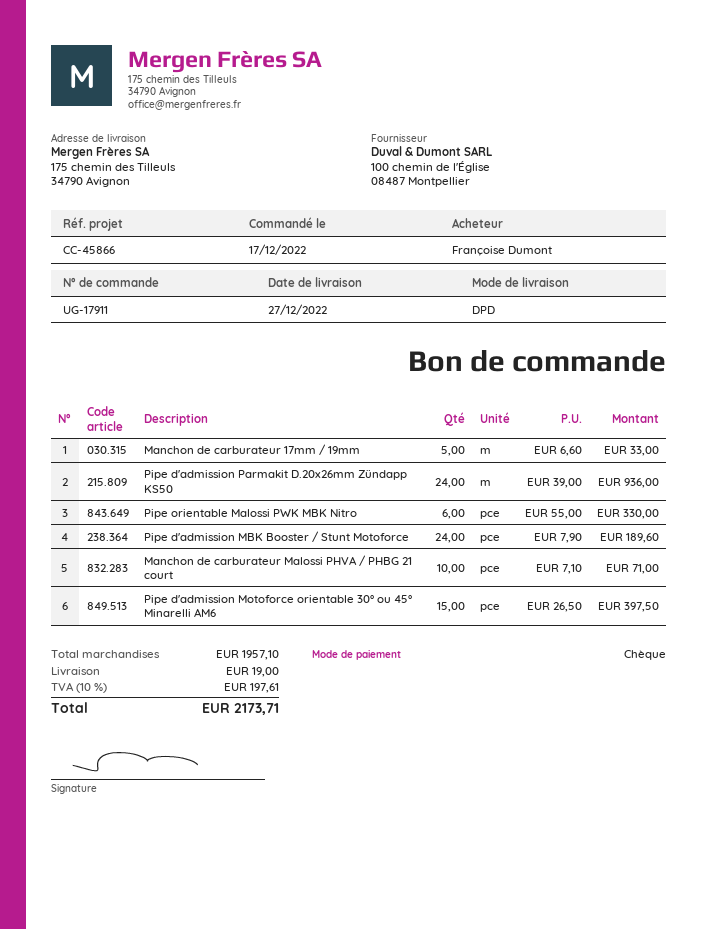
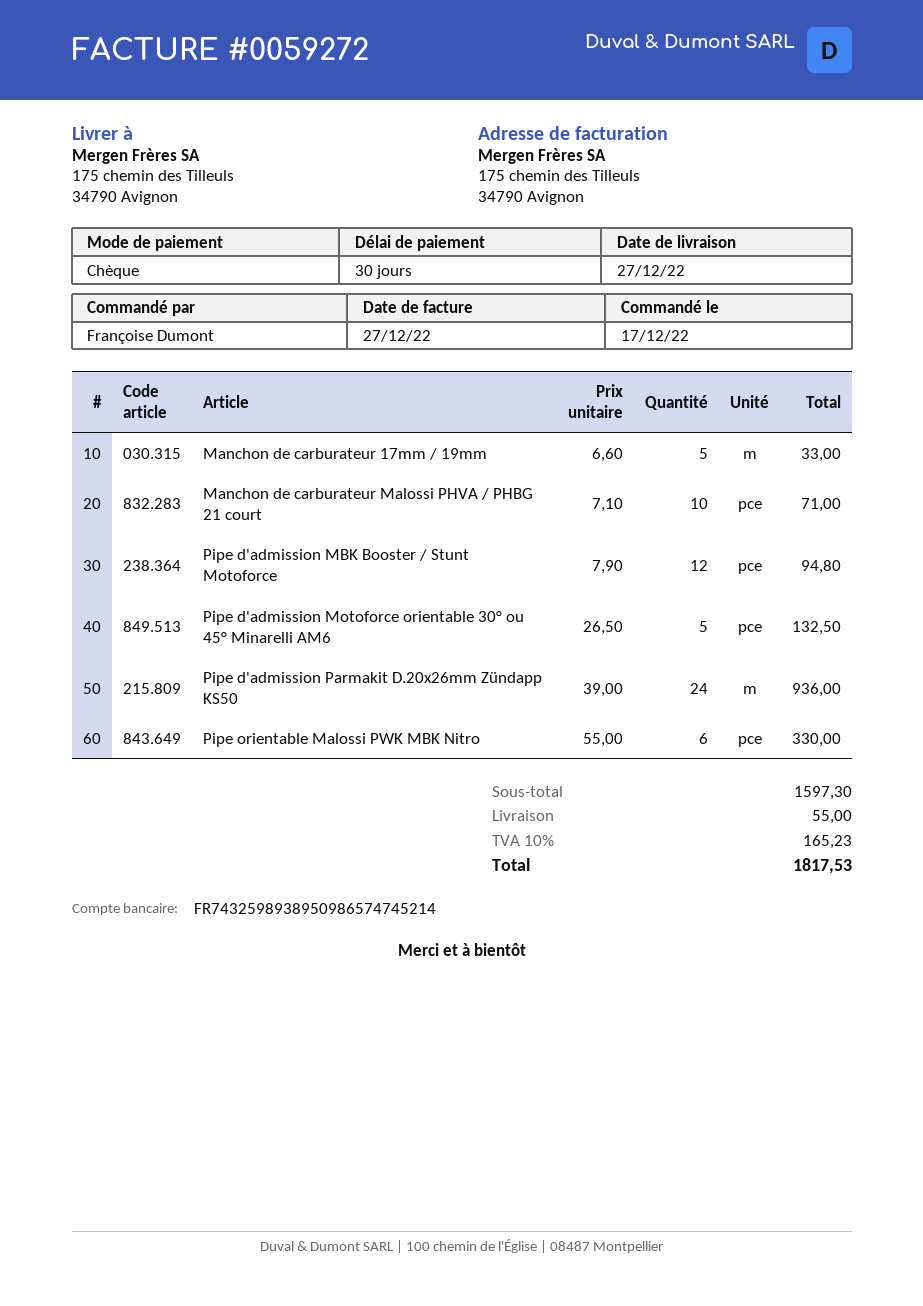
Pipe d'admission MBK Booster / Stunt Motoforce: 24 x 7.90 = 189.60 -> 12 x 7.90 = 94.80
Pipe d'admission Motoforce orientable 30° ou 45° Minarelli AM6: 15 x 26.50 = 397.50 -> 5 x 26.50 = 132.50
subtotal: 1957.10 -> 1597.30
shipping: 19.00 -> 55.00
tax: 10% = 197.61 -> 10% = 165.23
total: 2173.71 -> 1817.53

